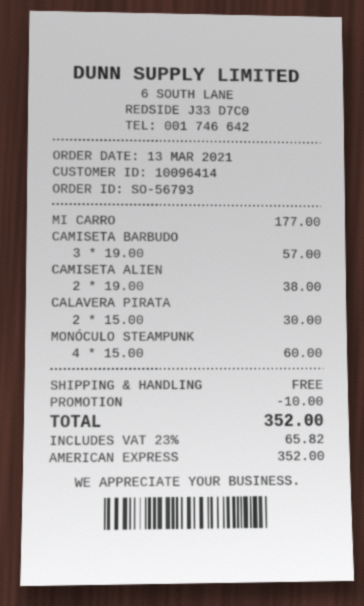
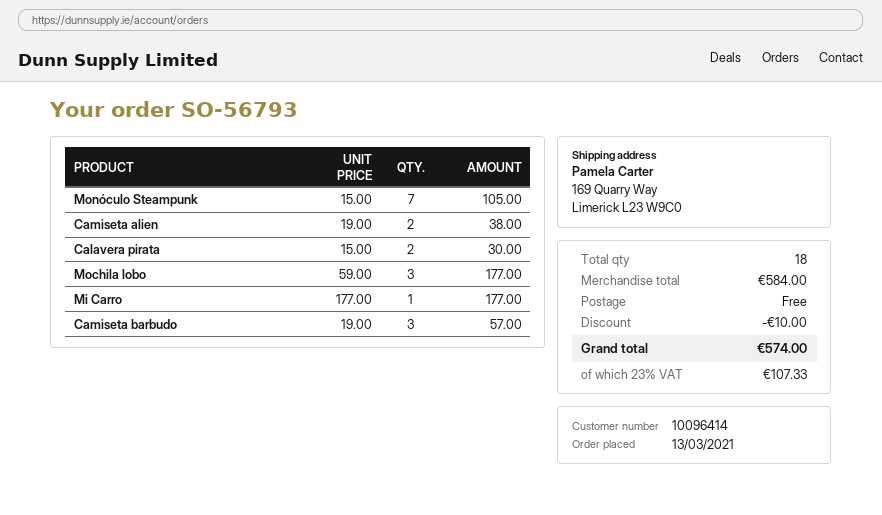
MONÓCULO STEAMPUNK: 4 x 15.00 = 60.00 -> 7 x 15.00 = 105.00
Mochila lobo: none -> 3 x 59.00 = 177.00
tax: 23% = 65.82 -> 23% = 107.33
total: 352.00 -> 574.00

